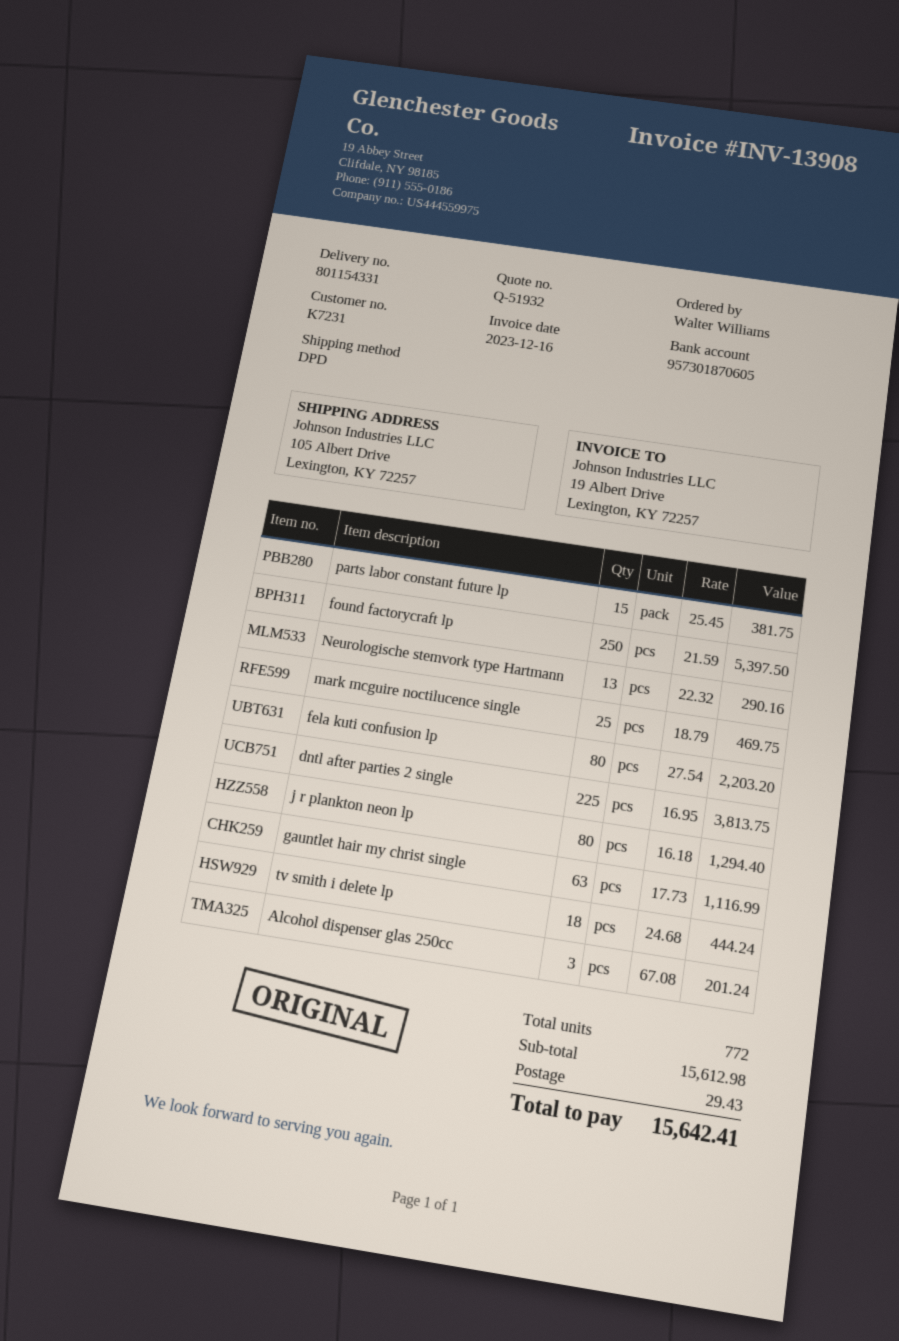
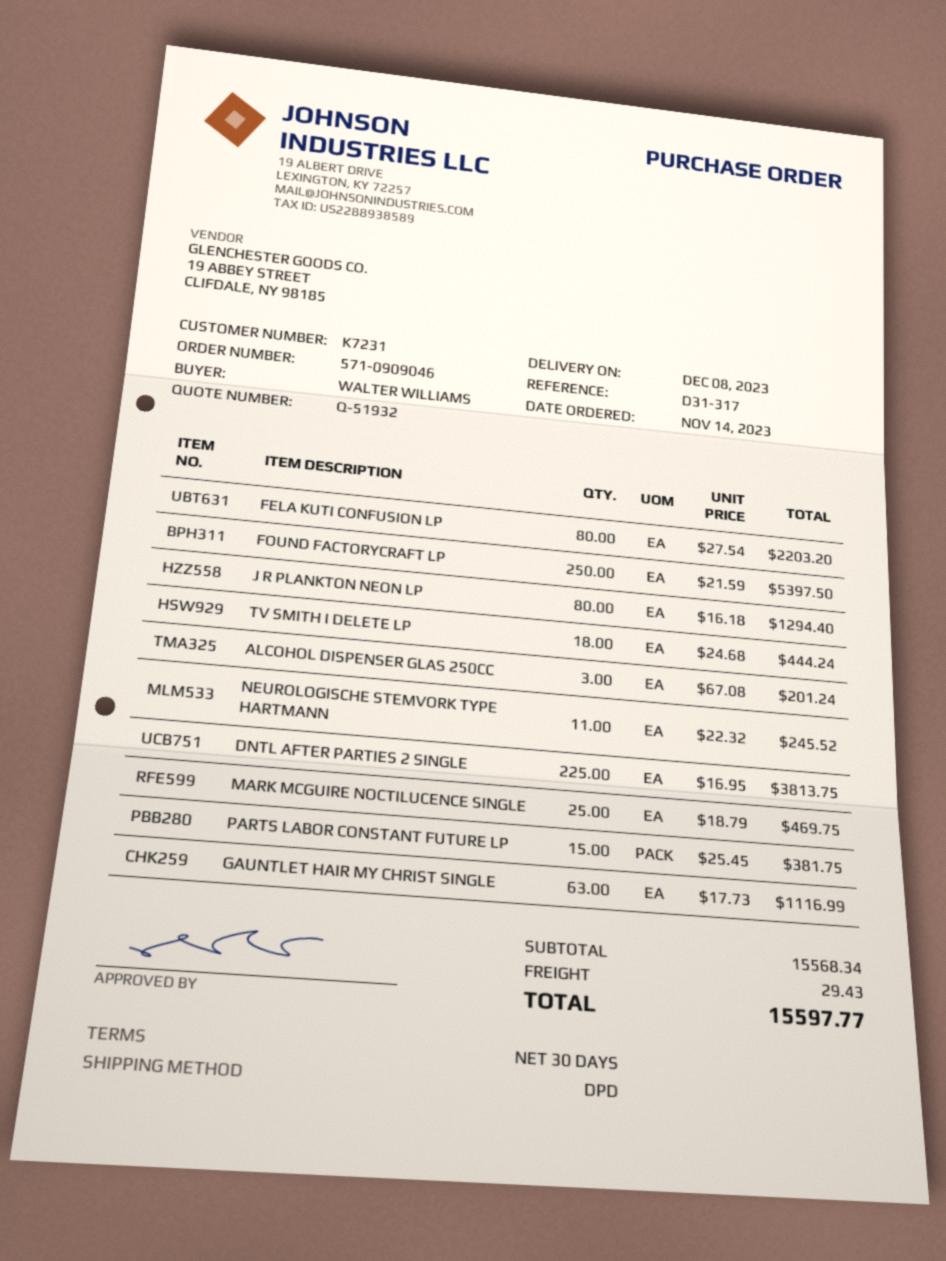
Neurologische stemvork type Hartmann: 13 x 22.32 = 290.16 -> 11 x 22.32 = 245.52
subtotal: 15612.98 -> 15568.34
total: 15642.41 -> 15597.77

